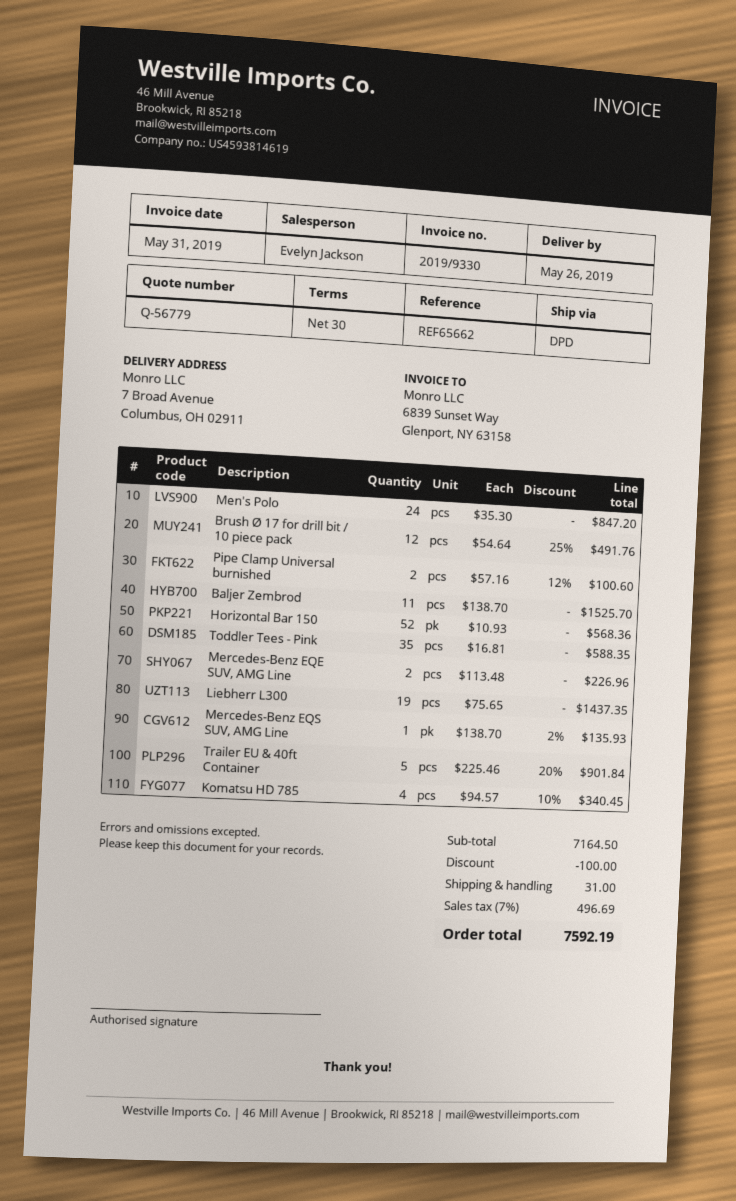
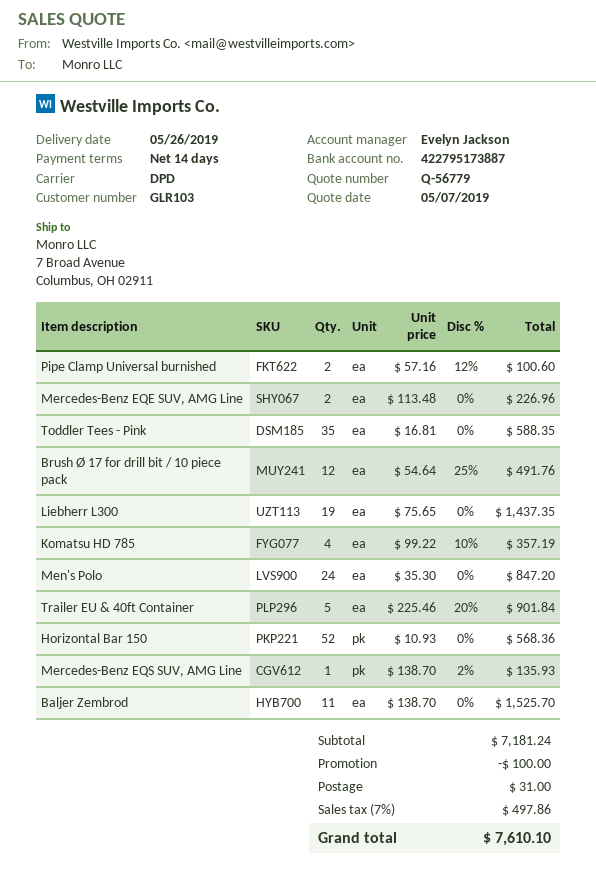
payment terms: 30 days -> 14 days
Komatsu HD 785: 4 x 94.57 - 10% = 340.45 -> 4 x 99.22 - 10% = 357.19
subtotal: 7164.50 -> 7181.24
tax: 7% = 496.69 -> 7% = 497.86
total: 7592.19 -> 7610.10

